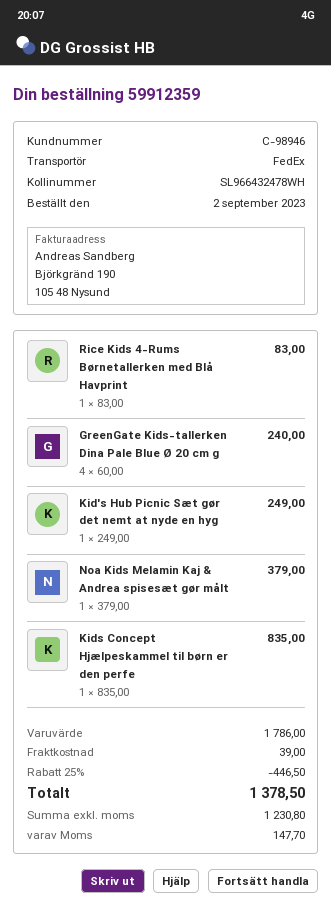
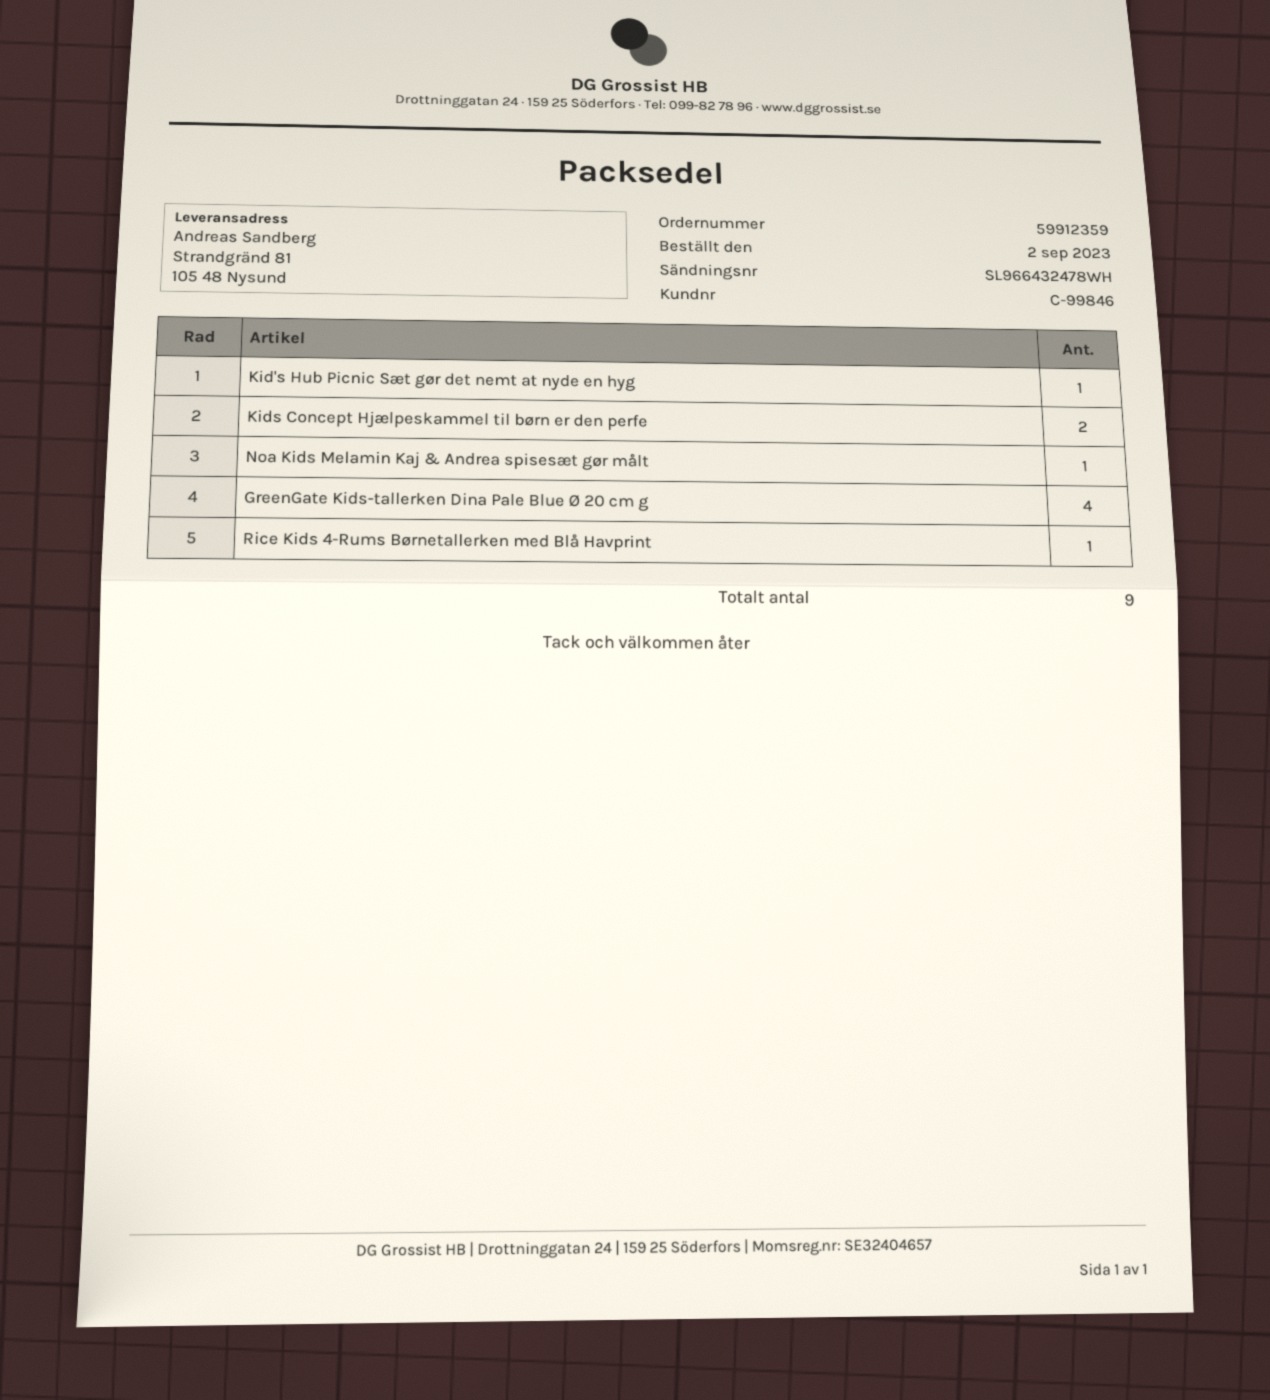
customer number: C-98946 -> C-99846
Kids Concept Hjælpeskammel til børn er den perfe: 1 -> 2

